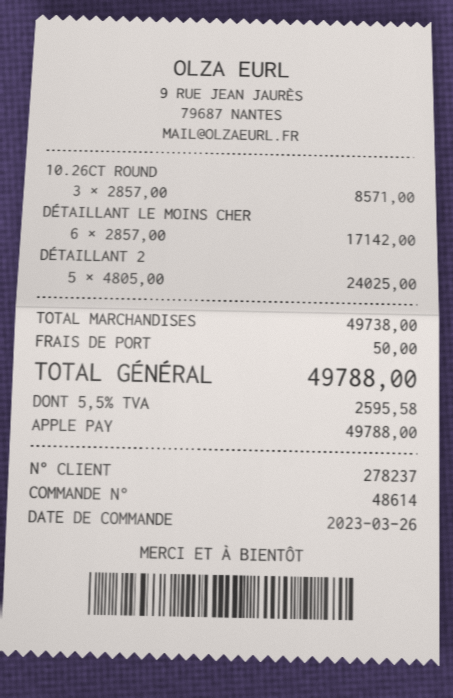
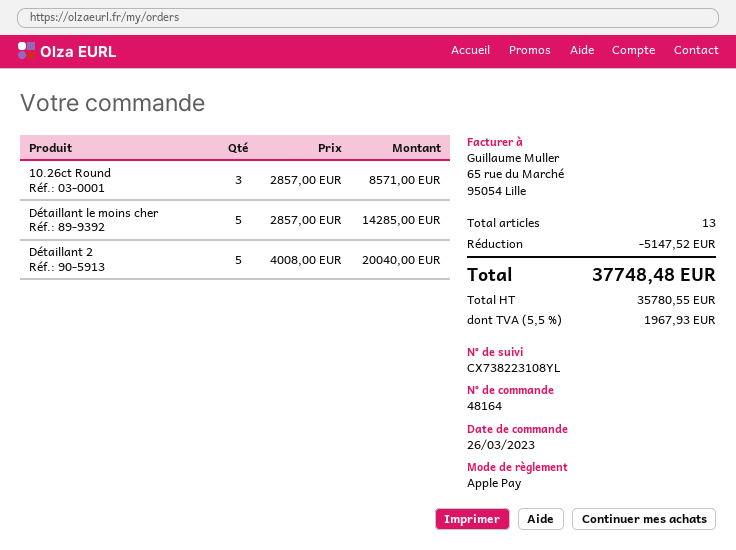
order number: 48614 -> 48164
DÉTAILLANT LE MOINS CHER: 6 x 2857.00 = 17142.00 -> 5 x 2857.00 = 14285.00
DÉTAILLANT 2: 5 x 4805.00 = 24025.00 -> 5 x 4008.00 = 20040.00
discount: none -> 5147.52
shipping: 50.00 -> none
tax: 5.5% = 2595.58 -> 5.5% = 1967.93
total: 49788.00 -> 37748.48

